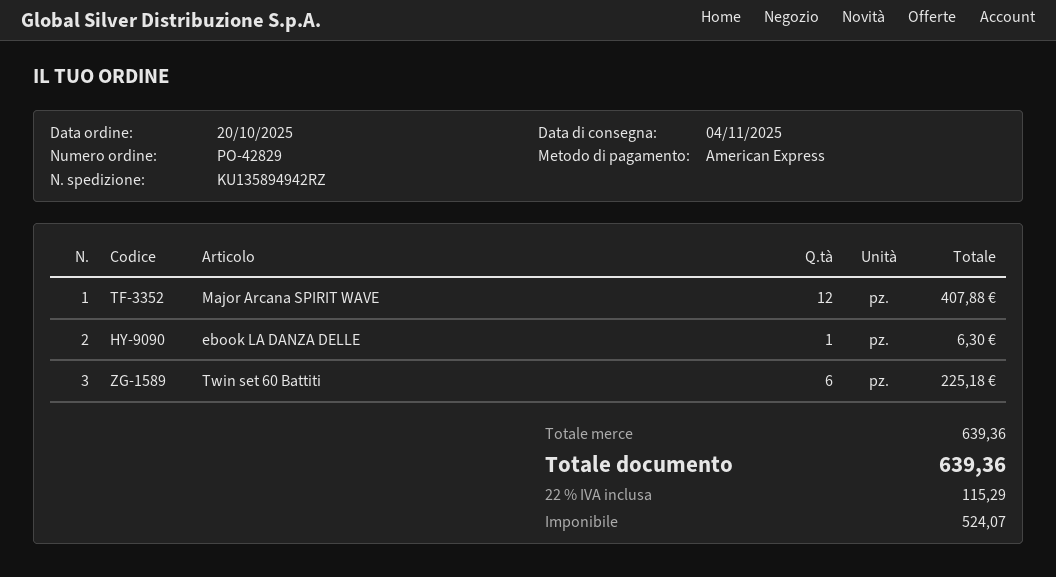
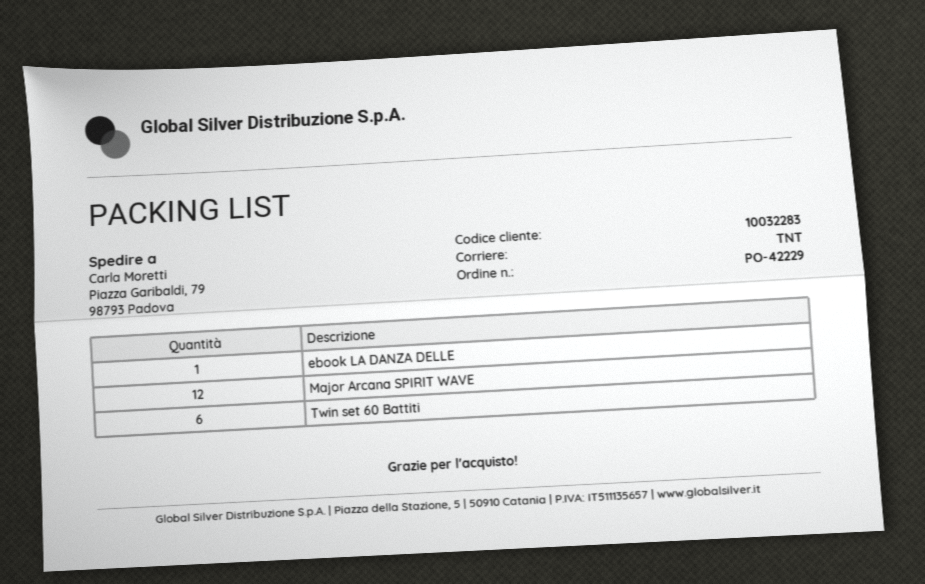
order number: PO-42829 -> PO-42229

